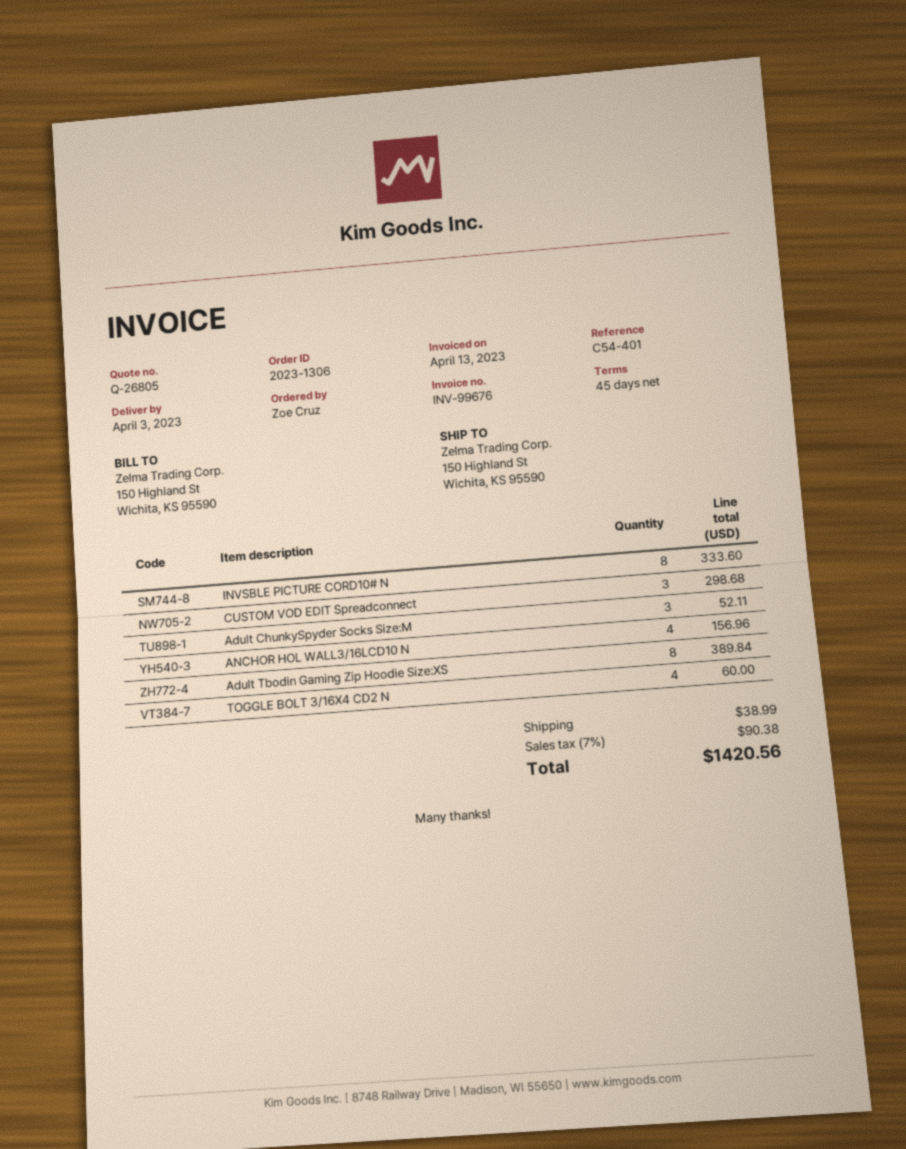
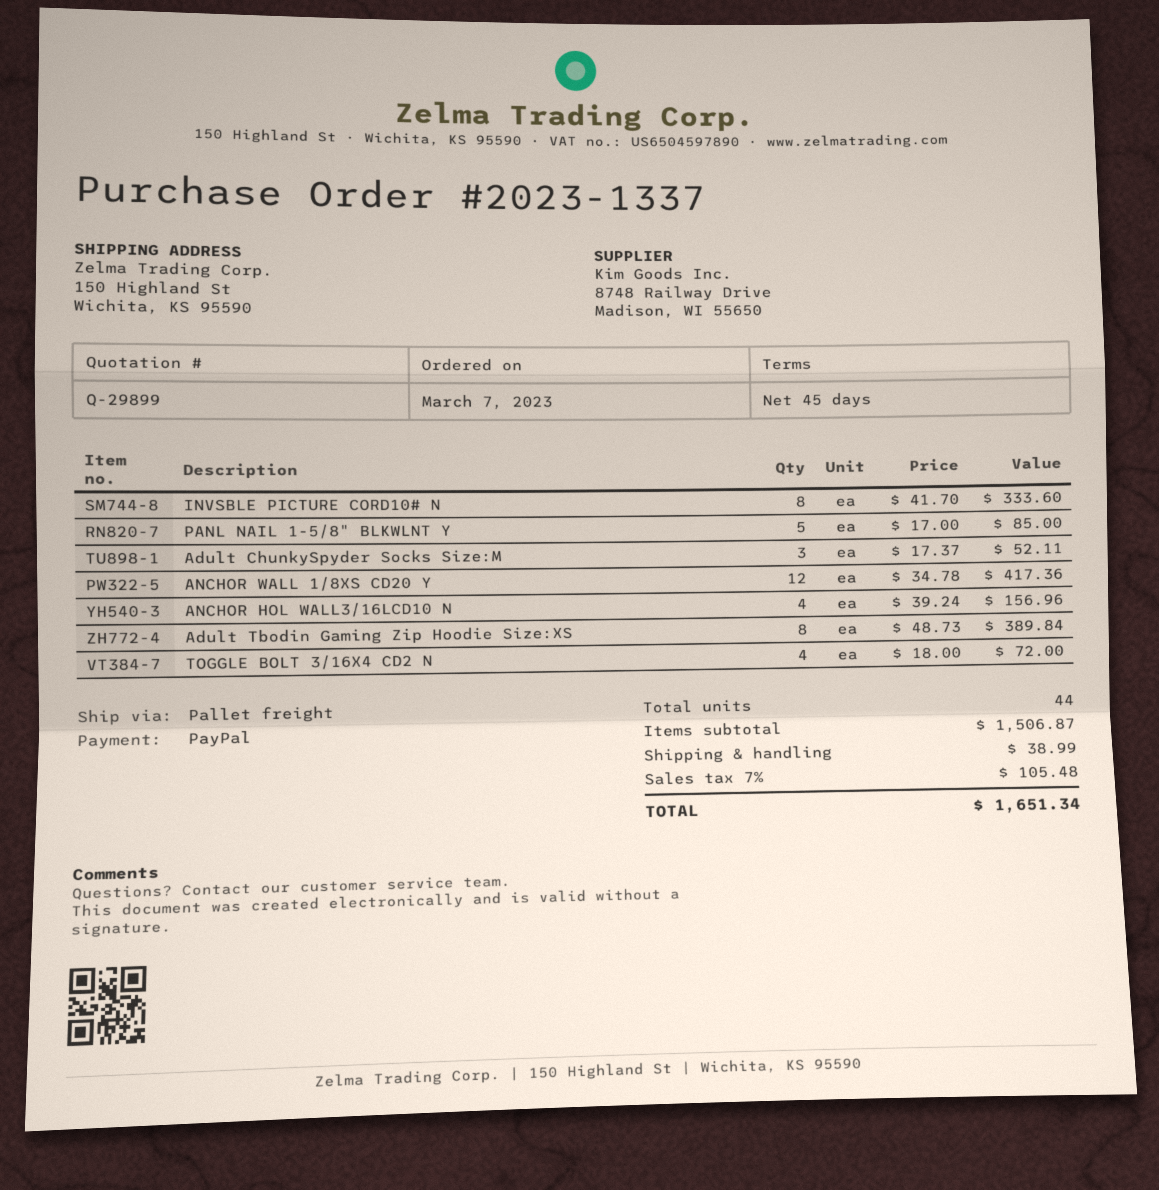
quote number: Q-26805 -> Q-29899
order number: 2023-1306 -> 2023-1337
CUSTOM VOD EDIT Spreadconnect: 3 for 298.68 -> none
TOGGLE BOLT 3/16X4 CD2 N: 4 for 60.00 -> 4 for 72.00
PANL NAIL 1-5/8" BLKWLNT Y: none -> 5 for 85.00
ANCHOR WALL 1/8XS CD20 Y: none -> 12 for 417.36
tax: 7% = 90.38 -> 7% = 105.48
total: 1420.56 -> 1651.34

